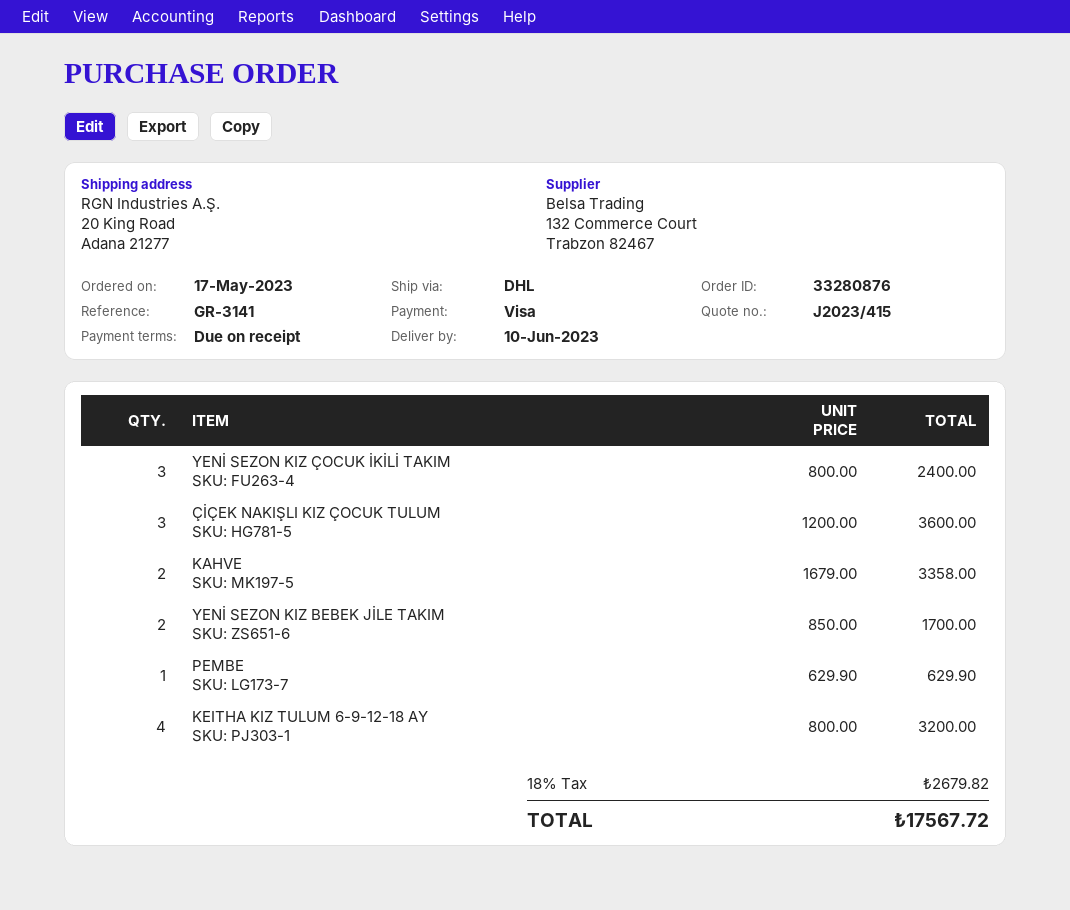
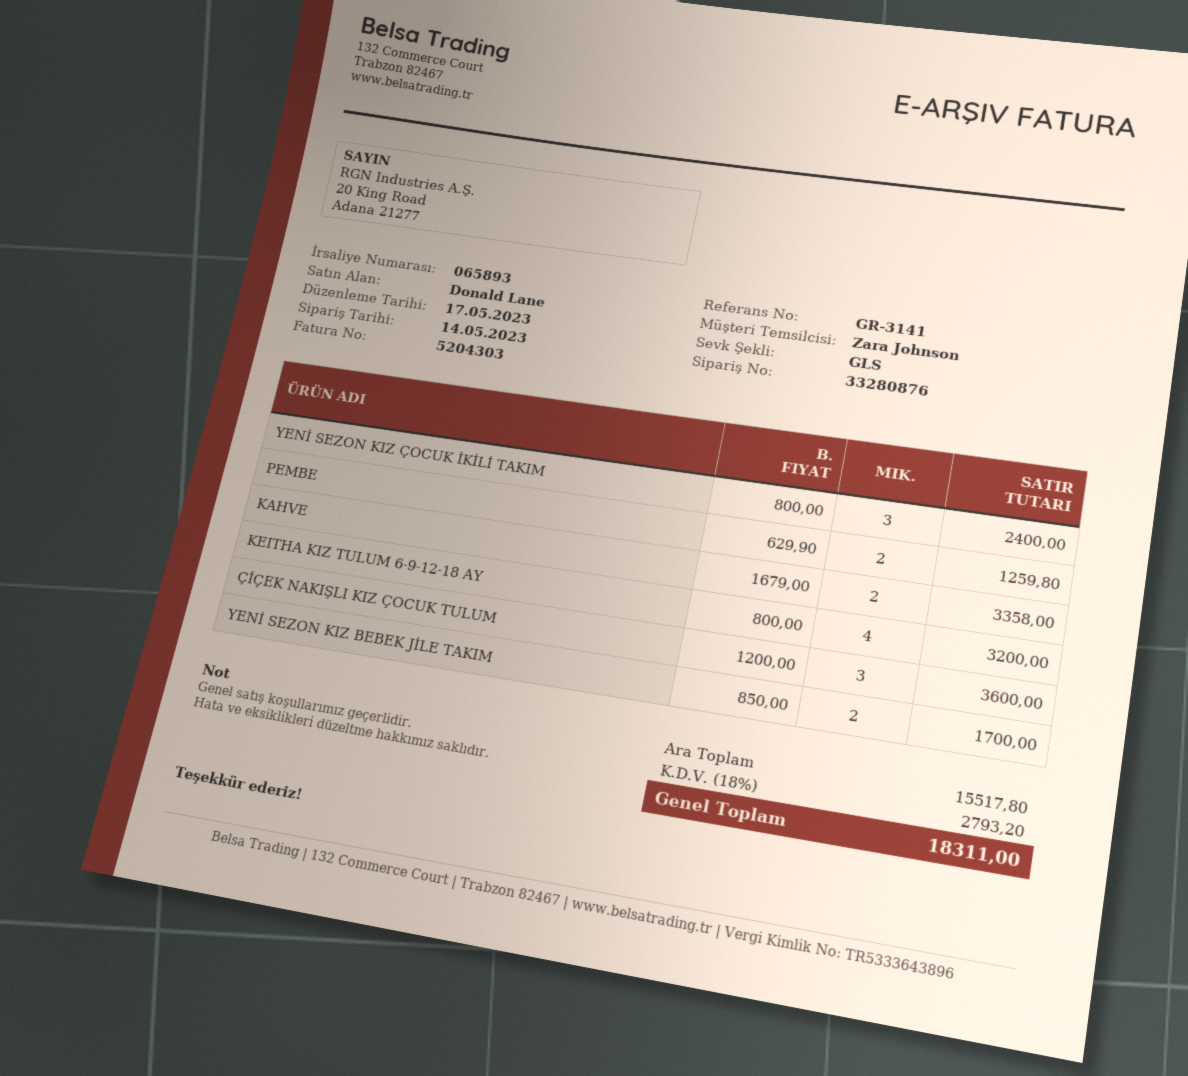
order date: 2023-05-17 -> 2023-05-14
shipping method: DHL -> GLS
PEMBE: 1 x 629.90 = 629.90 -> 2 x 629.90 = 1259.80
tax: 18% = 2679.82 -> 18% = 2793.20
total: 17567.72 -> 18311.00

